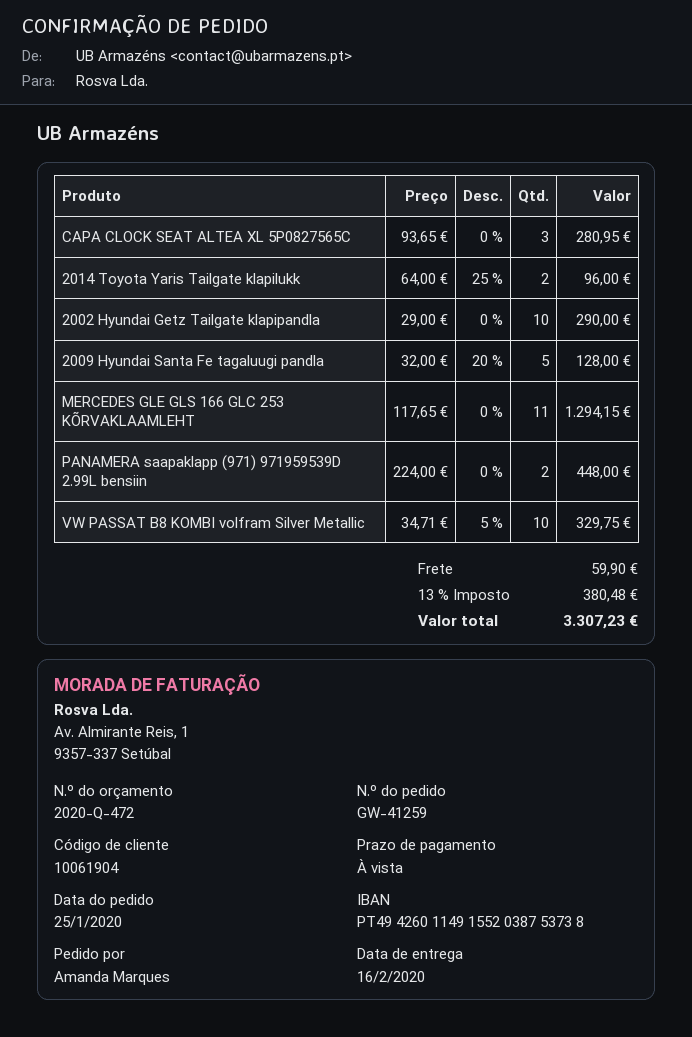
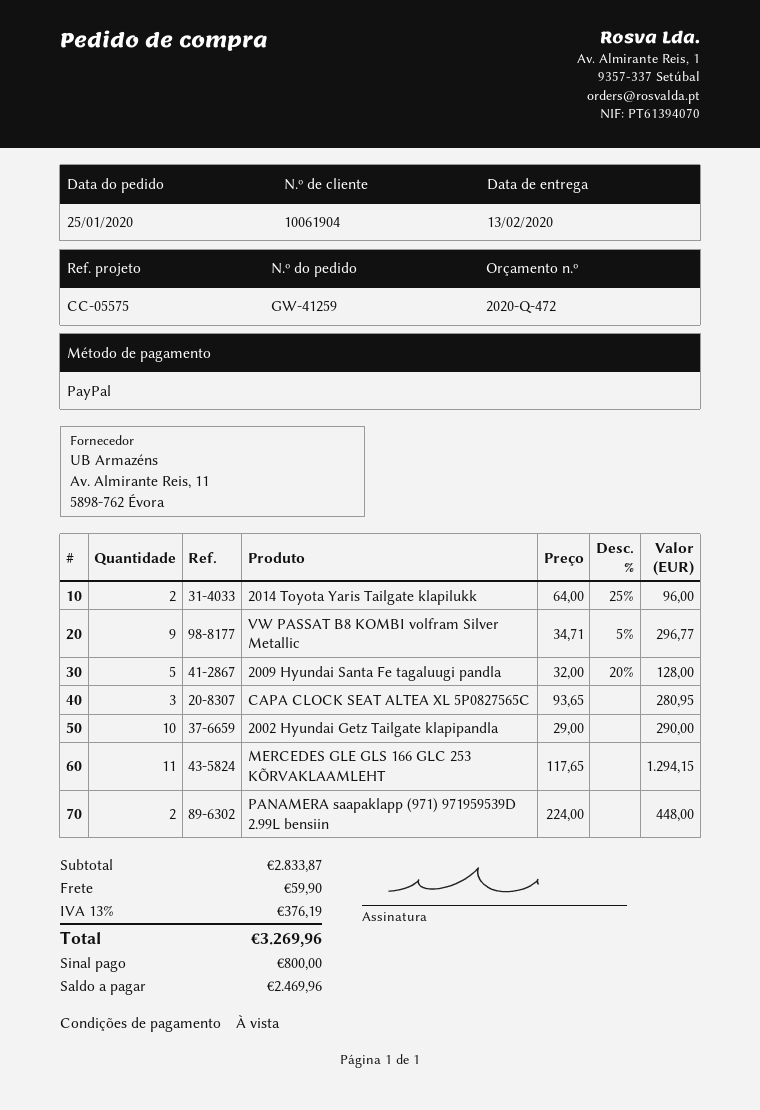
delivery date: 2020-02-16 -> 2020-02-13
VW PASSAT B8 KOMBI volfram Silver Metallic: 10 x 34.71 - 5% = 329.75 -> 9 x 34.71 - 5% = 296.77
tax: 13% = 380.48 -> 13% = 376.19
total: 3307.23 -> 3269.96

